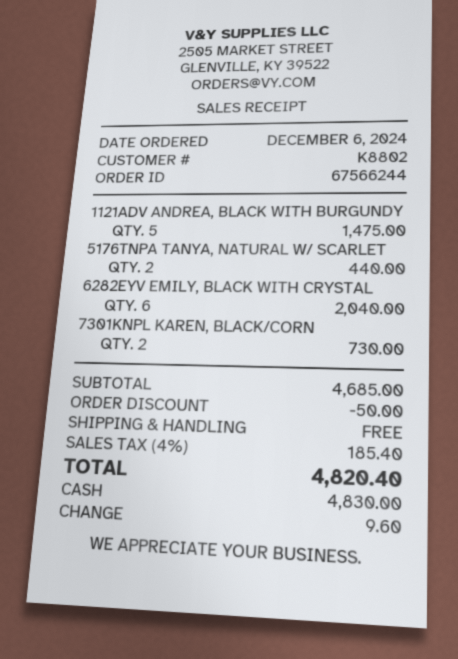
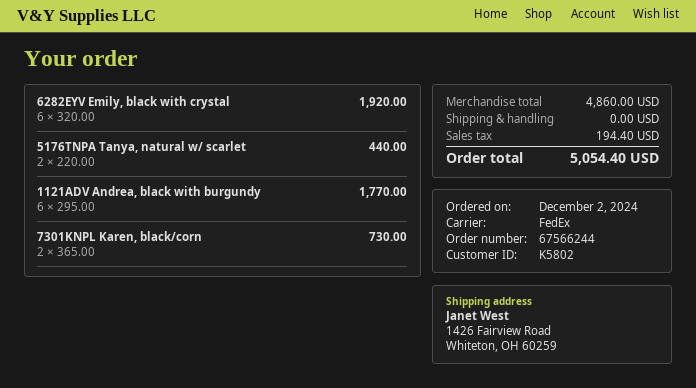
order date: 2024-12-06 -> 2024-12-02
customer number: K8802 -> K5802
1121ADV ANDREA, BLACK WITH BURGUNDY: 5 for 1475.00 -> 6 for 1770.00
6282EYV EMILY, BLACK WITH CRYSTAL: 6 for 2040.00 -> 6 for 1920.00
subtotal: 4685.00 -> 4860.00
discount: 50.00 -> none
tax: 185.40 -> 194.40
total: 4820.40 -> 5054.40

